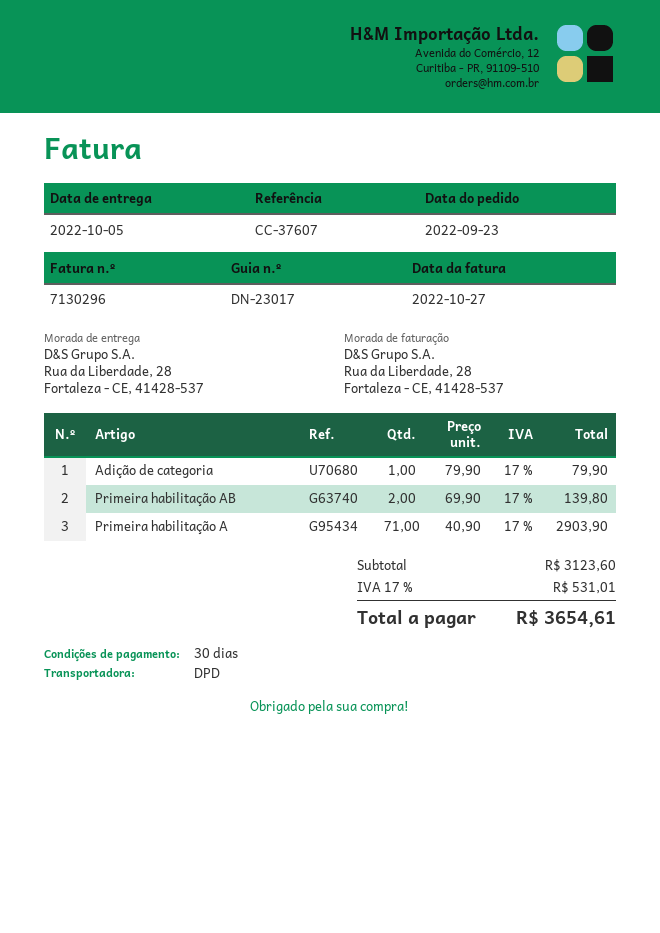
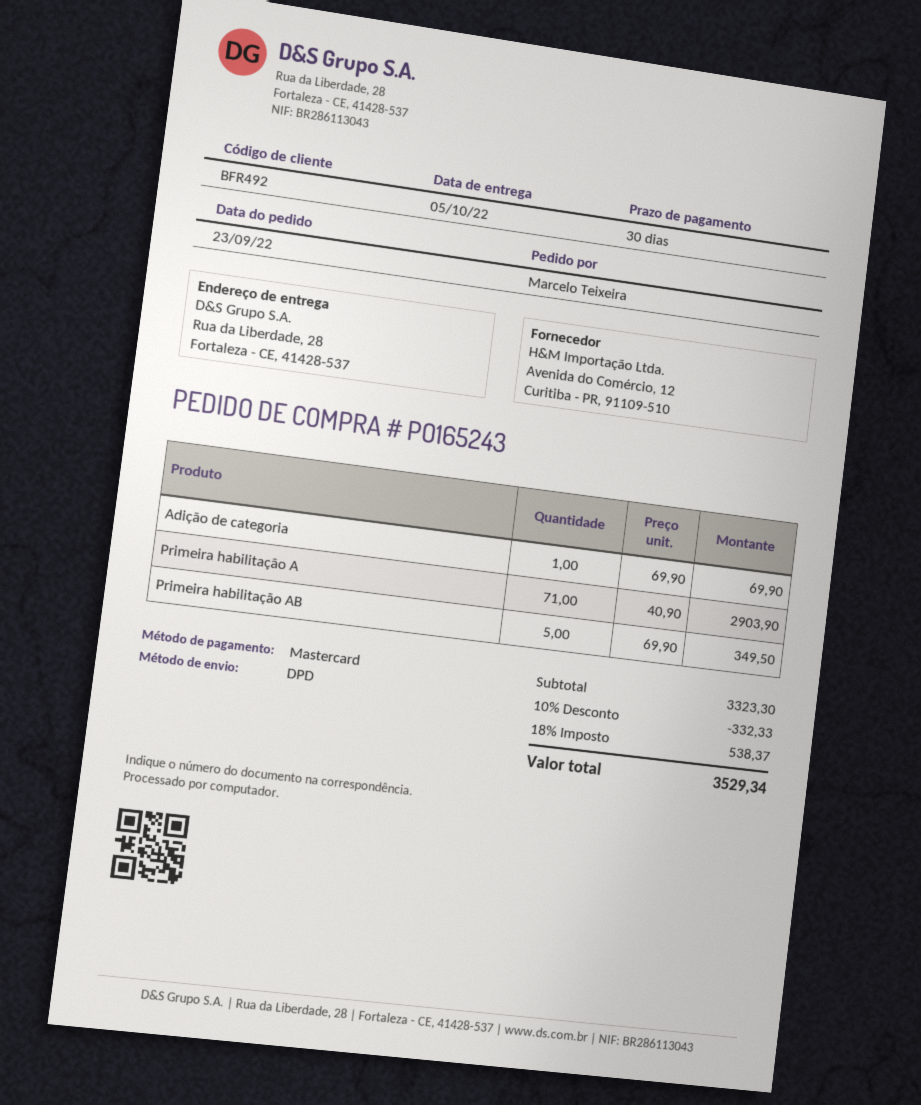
Adição de categoria: 1 x 79.90 = 79.90 -> 1 x 69.90 = 69.90
Primeira habilitação AB: 2 x 69.90 = 139.80 -> 5 x 69.90 = 349.50
subtotal: 3123.60 -> 3323.30
discount: none -> 10% = 332.33
tax: 17% = 531.01 -> 18% = 538.37
total: 3654.61 -> 3529.34

